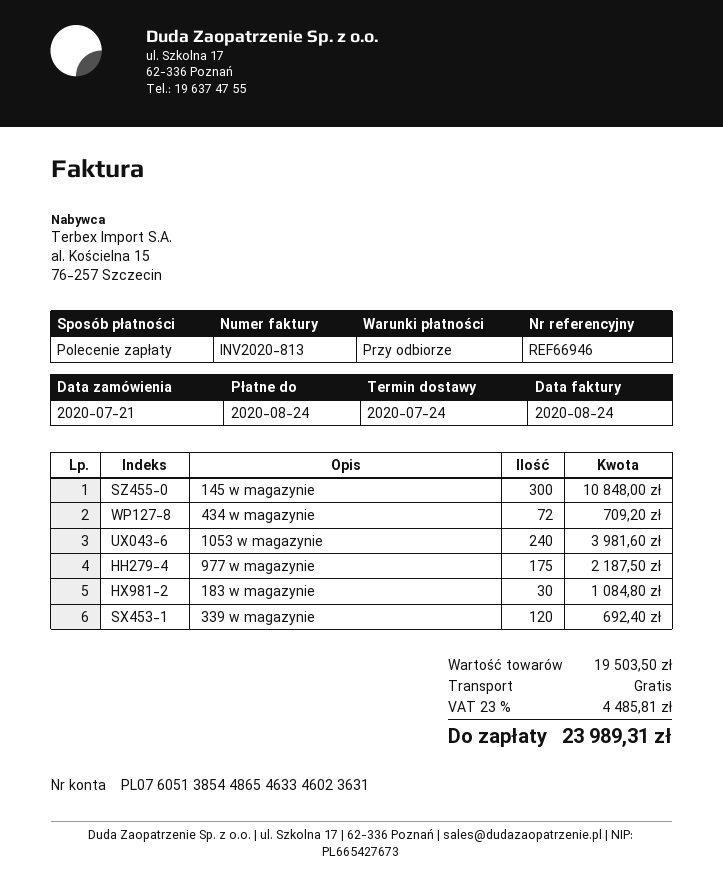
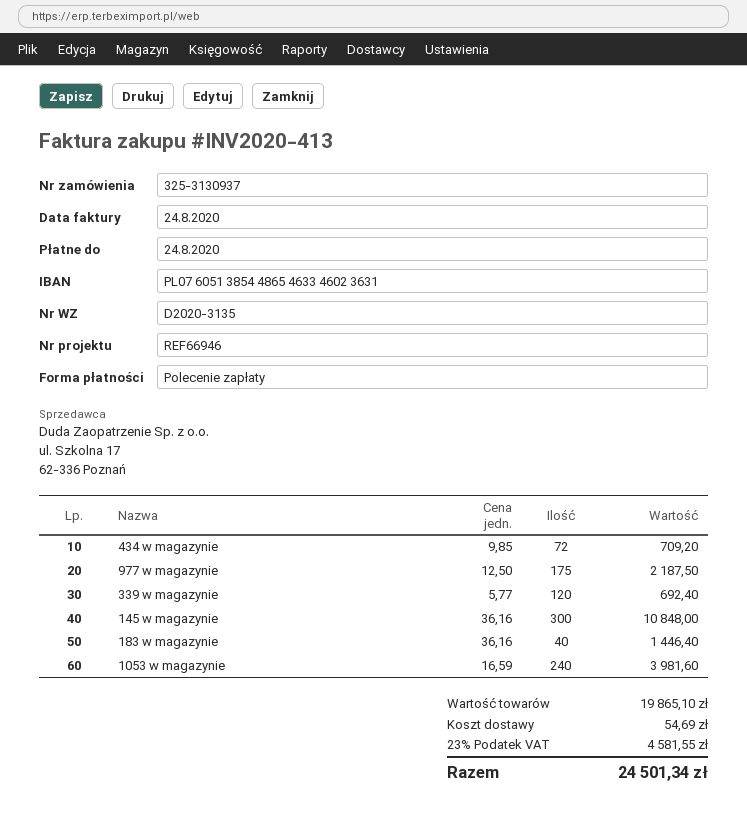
invoice number: INV2020-813 -> INV2020-413
183 w magazynie: 30 for 1084.80 -> 40 for 1446.40
subtotal: 19503.50 -> 19865.10
shipping: 0.00 -> 54.69
tax: 23% = 4485.81 -> 23% = 4581.55
total: 23989.31 -> 24501.34

